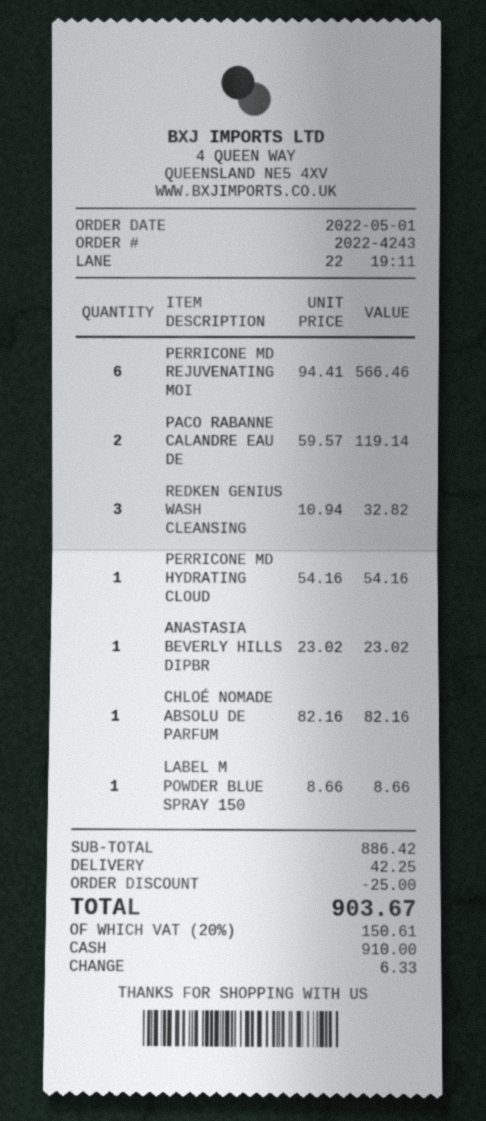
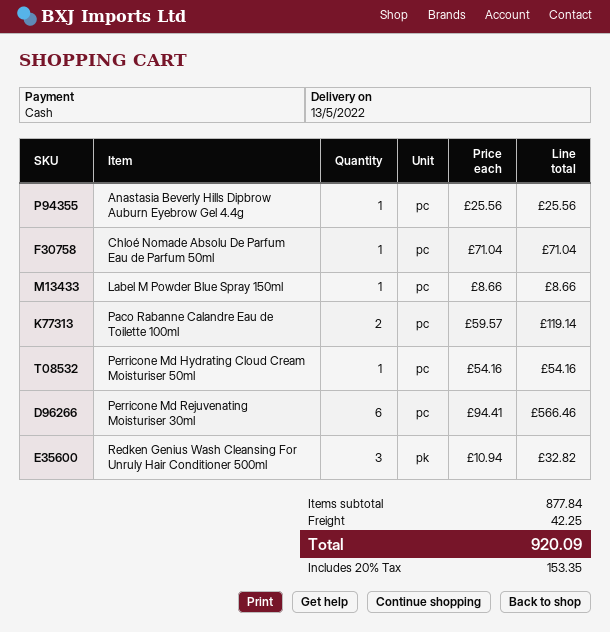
ANASTASIA BEVERLY HILLS DIPBR: 1 x 23.02 = 23.02 -> 1 x 25.56 = 25.56
CHLOÉ NOMADE ABSOLU DE PARFUM: 1 x 82.16 = 82.16 -> 1 x 71.04 = 71.04
subtotal: 886.42 -> 877.84
discount: 25.00 -> none
tax: 20% = 150.61 -> 20% = 153.35
total: 903.67 -> 920.09

